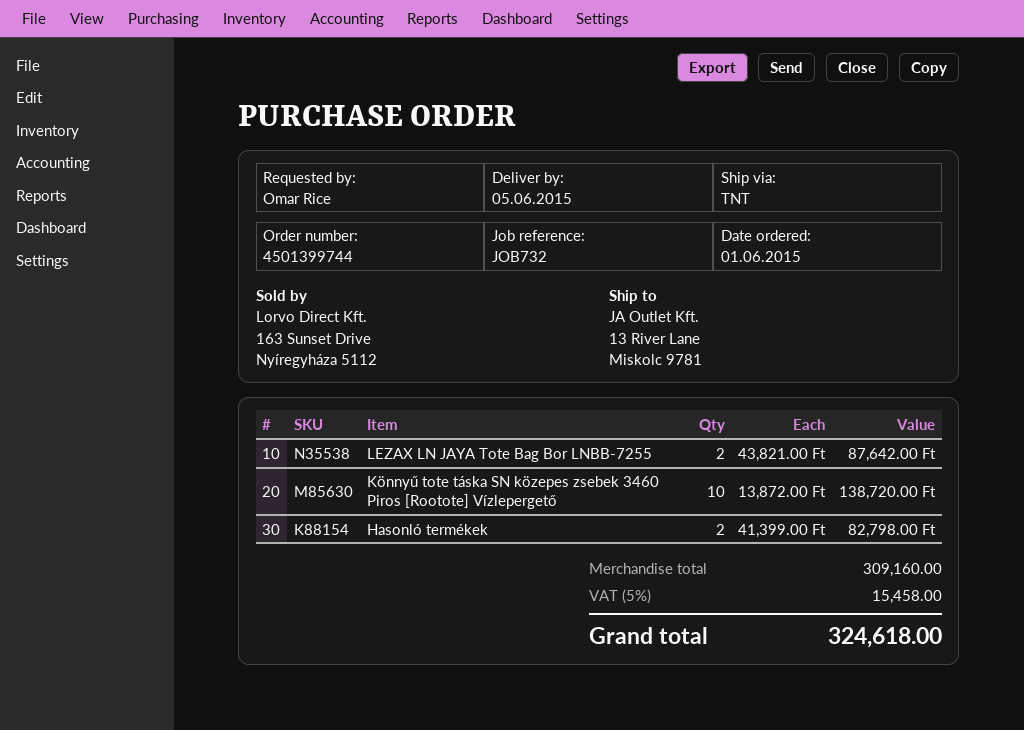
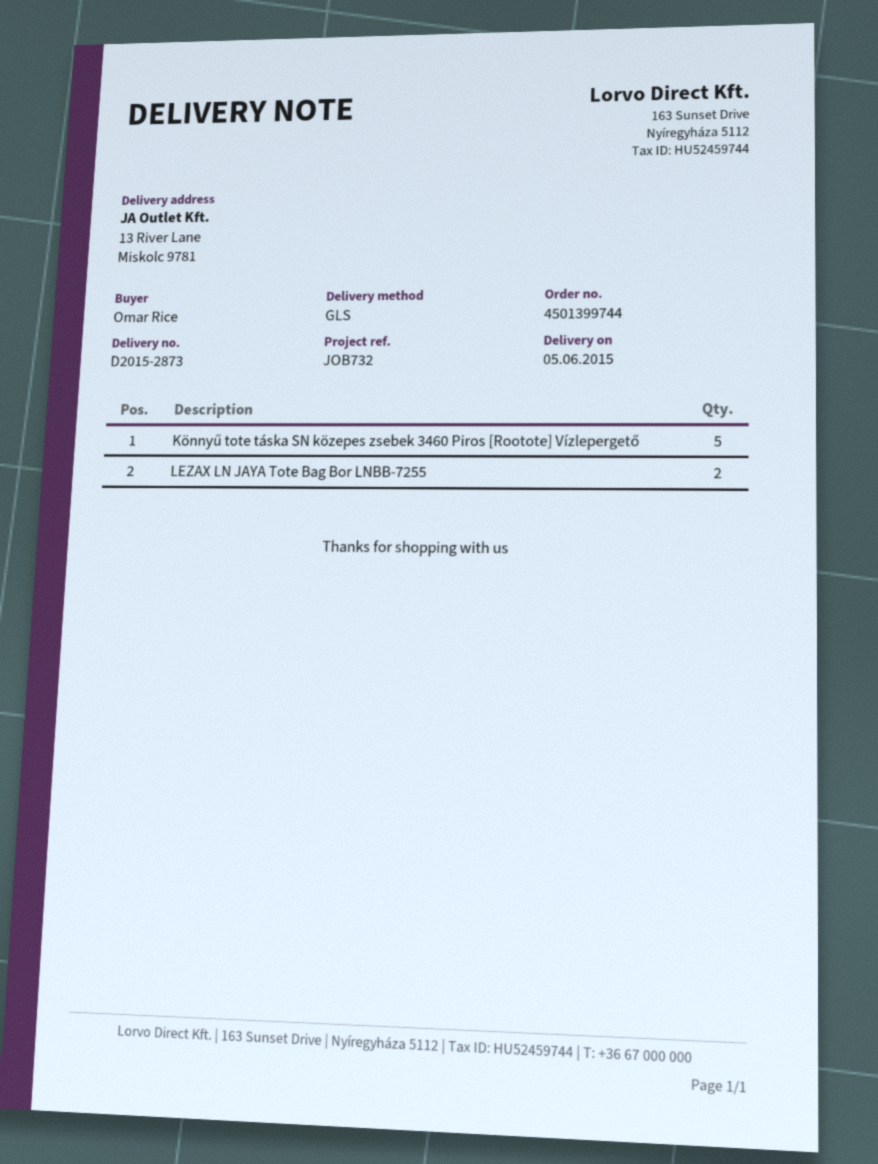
shipping method: TNT -> GLS
Könnyű tote táska SN közepes zsebek 3460 Piros [Rootote] Vízlepergető: 10 -> 5
Hasonló termékek: 2 -> none

